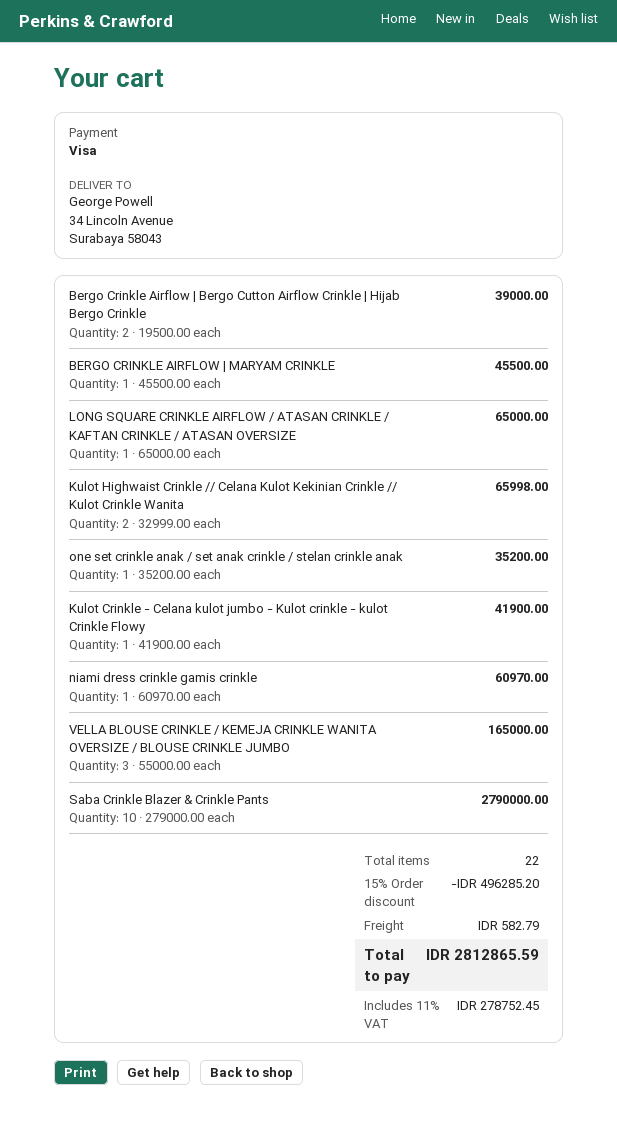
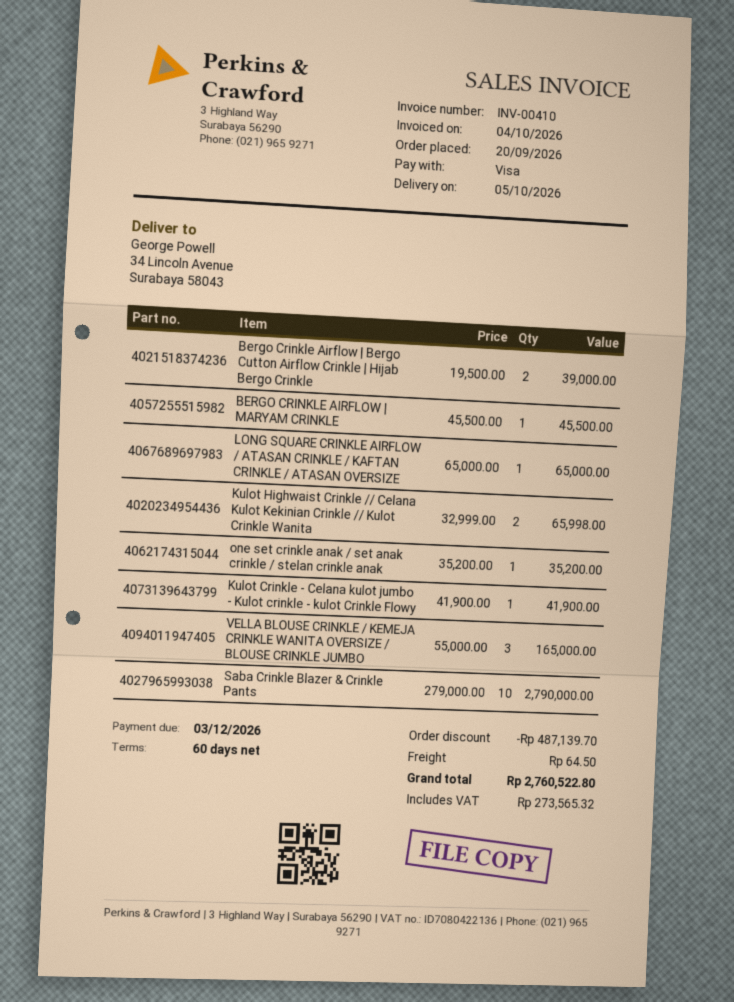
niami dress crinkle gamis crinkle: 1 x 60970.00 = 60970.00 -> none
discount: 496285.20 -> 487139.70
shipping: 582.79 -> 64.50
tax: 278752.45 -> 273565.32
total: 2812865.59 -> 2760522.80

